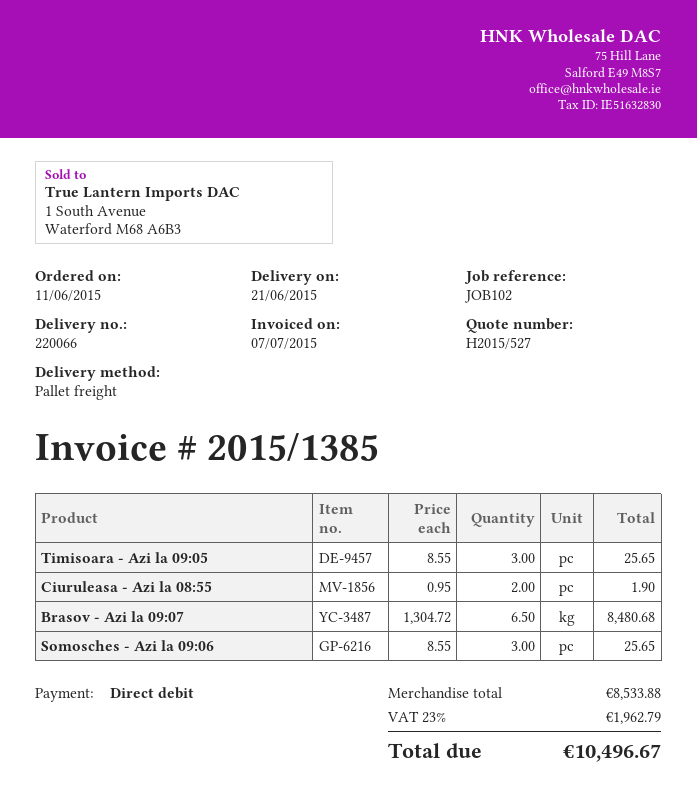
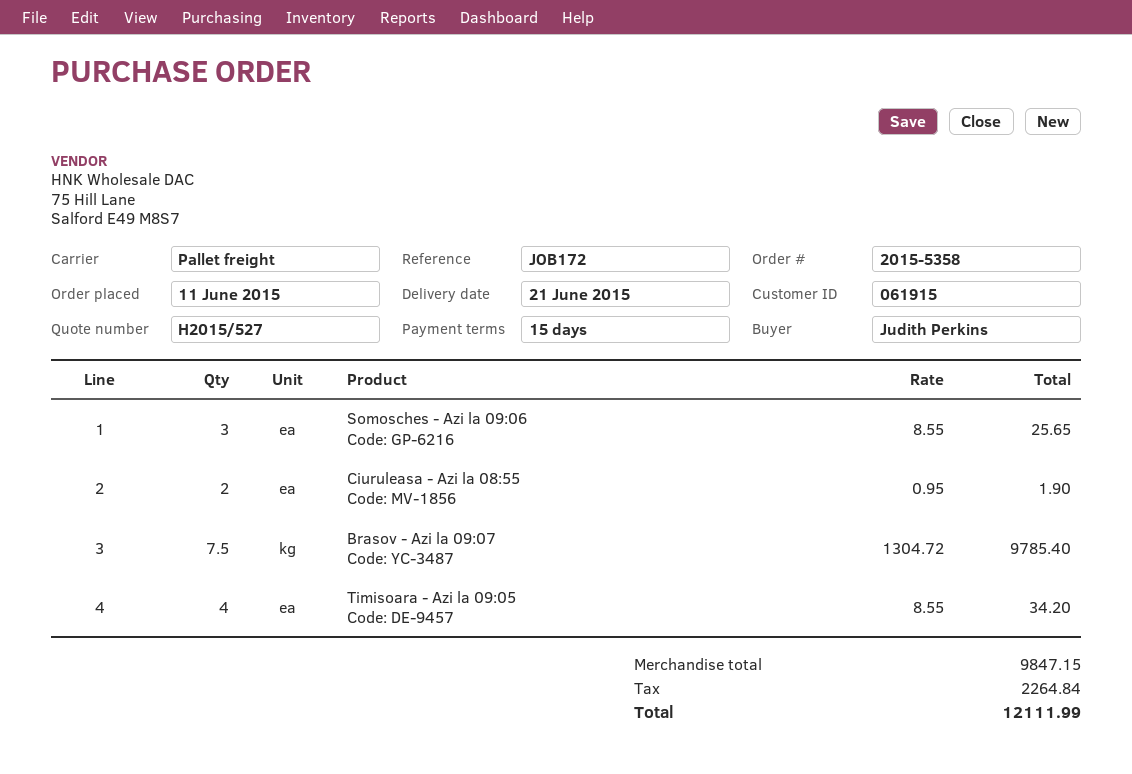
reference: JOB102 -> JOB172
Timisoara - Azi la 09:05: 3 x 8.55 = 25.65 -> 4 x 8.55 = 34.20
Brasov - Azi la 09:07: 6.5 x 1304.72 = 8480.68 -> 7.5 x 1304.72 = 9785.40
subtotal: 8533.88 -> 9847.15
tax: 1962.79 -> 2264.84
total: 10496.67 -> 12111.99

